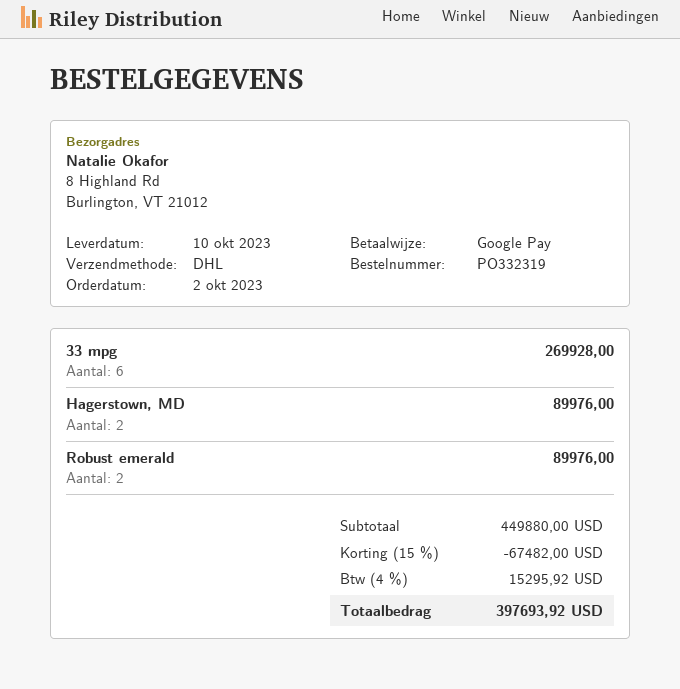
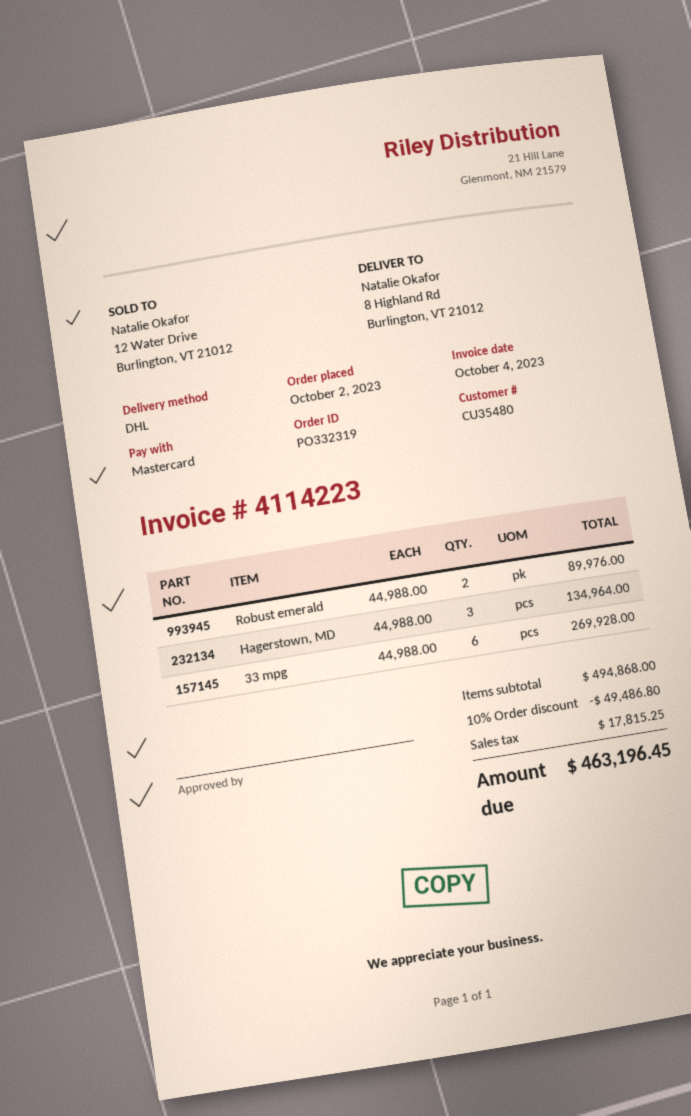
payment method: Google Pay -> Mastercard
Hagerstown, MD: 2 for 89976.00 -> 3 for 134964.00
subtotal: 449880.00 -> 494868.00
discount: 15% = 67482.00 -> 10% = 49486.80
tax: 15295.92 -> 17815.25
total: 397693.92 -> 463196.45

